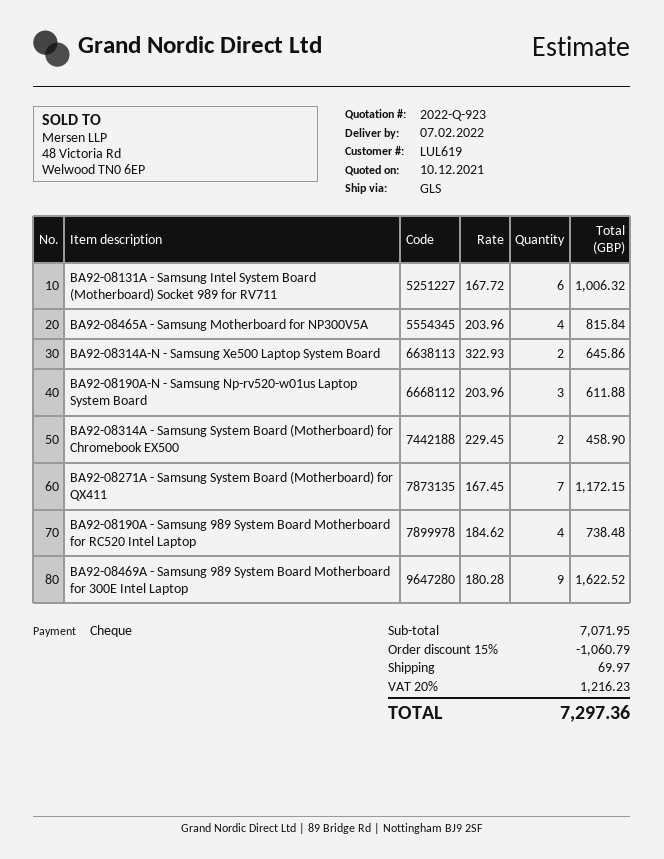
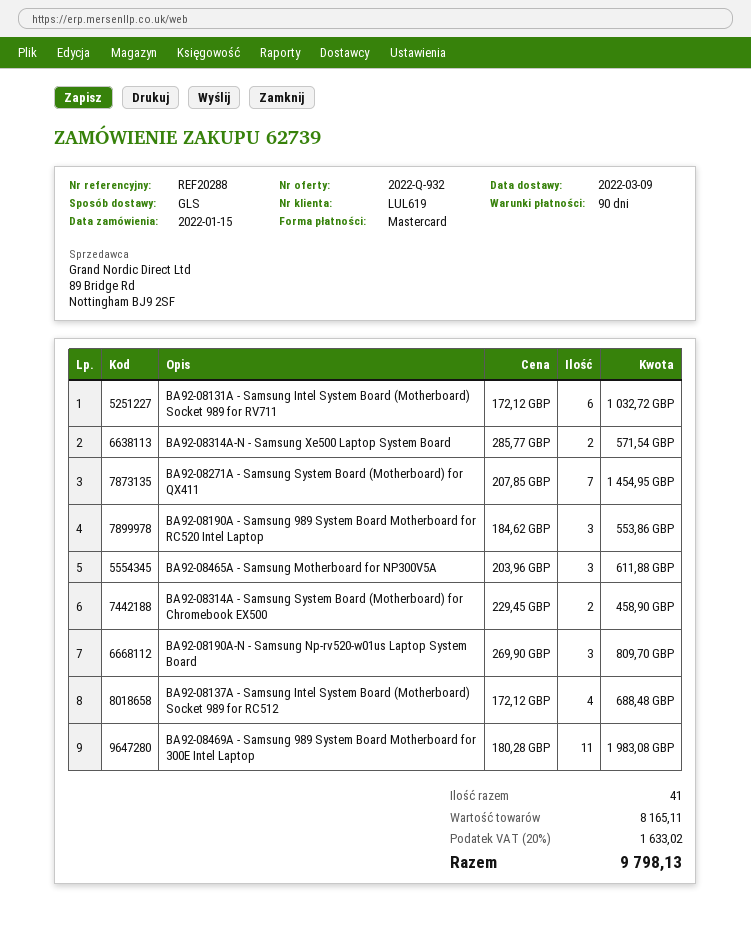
quote number: 2022-Q-923 -> 2022-Q-932
delivery date: 2022-02-07 -> 2022-03-09
payment method: cheque -> Mastercard
BA92-08131A - Samsung Intel System Board (Motherboard) Socket 989 for RV711: 6 x 167.72 = 1006.32 -> 6 x 172.12 = 1032.72
BA92-08465A - Samsung Motherboard for NP300V5A: 4 x 203.96 = 815.84 -> 3 x 203.96 = 611.88
BA92-08314A-N - Samsung Xe500 Laptop System Board: 2 x 322.93 = 645.86 -> 2 x 285.77 = 571.54
BA92-08190A-N - Samsung Np-rv520-w01us Laptop System Board: 3 x 203.96 = 611.88 -> 3 x 269.90 = 809.70
BA92-08271A - Samsung System Board (Motherboard) for QX411: 7 x 167.45 = 1172.15 -> 7 x 207.85 = 1454.95
BA92-08190A - Samsung 989 System Board Motherboard for RC520 Intel Laptop: 4 x 184.62 = 738.48 -> 3 x 184.62 = 553.86
BA92-08469A - Samsung 989 System Board Motherboard for 300E Intel Laptop: 9 x 180.28 = 1622.52 -> 11 x 180.28 = 1983.08
BA92-08137A - Samsung Intel System Board (Motherboard) Socket 989 for RC512: none -> 4 x 172.12 = 688.48
subtotal: 7071.95 -> 8165.11
discount: 15% = 1060.79 -> none
shipping: 69.97 -> none
tax: 20% = 1216.23 -> 20% = 1633.02
total: 7297.36 -> 9798.13

